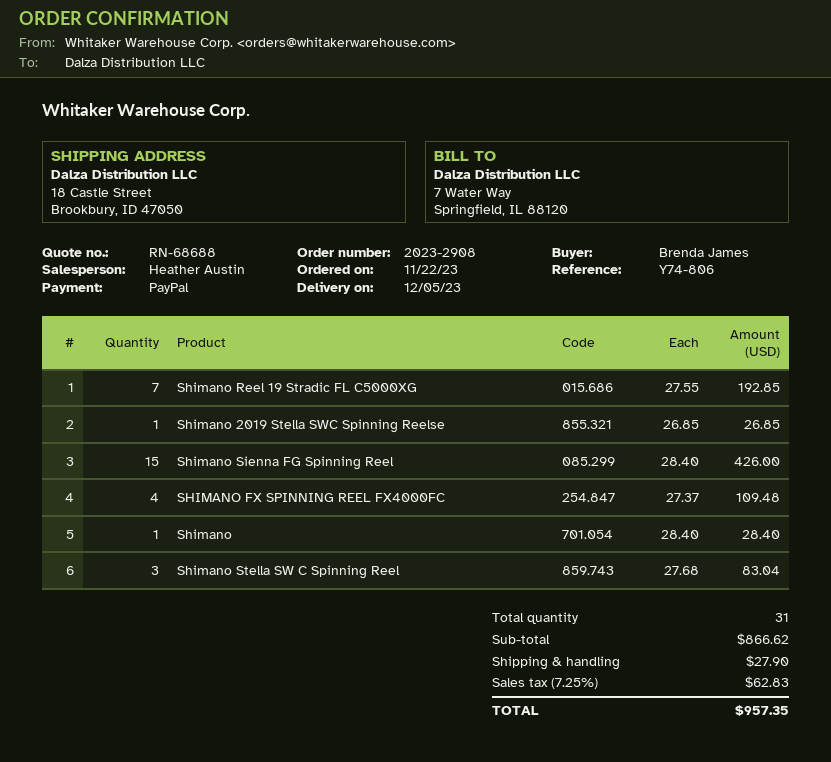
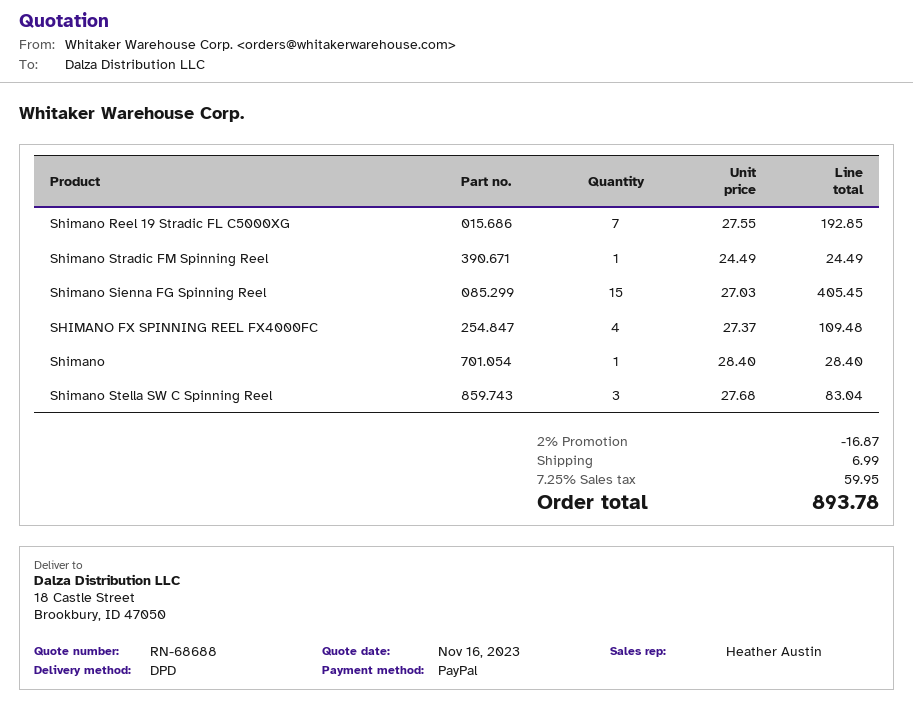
Shimano 2019 Stella SWC Spinning Reelse: 1 x 26.85 = 26.85 -> none
Shimano Sienna FG Spinning Reel: 15 x 28.40 = 426.00 -> 15 x 27.03 = 405.45
Shimano Stradic FM Spinning Reel: none -> 1 x 24.49 = 24.49
discount: none -> 2% = 16.87
shipping: 27.90 -> 6.99
tax: 7.25% = 62.83 -> 7.25% = 59.95
total: 957.35 -> 893.78

